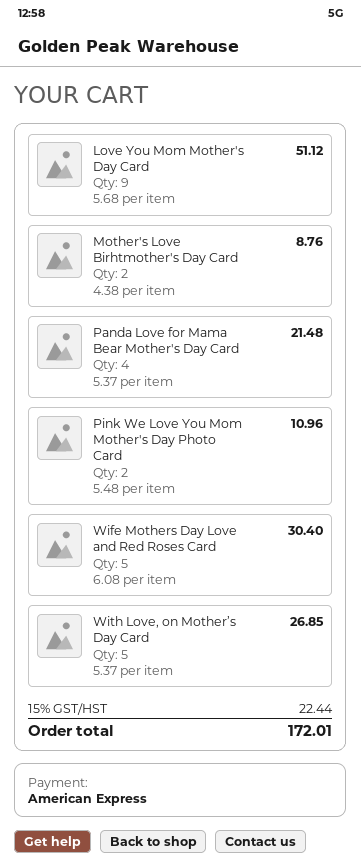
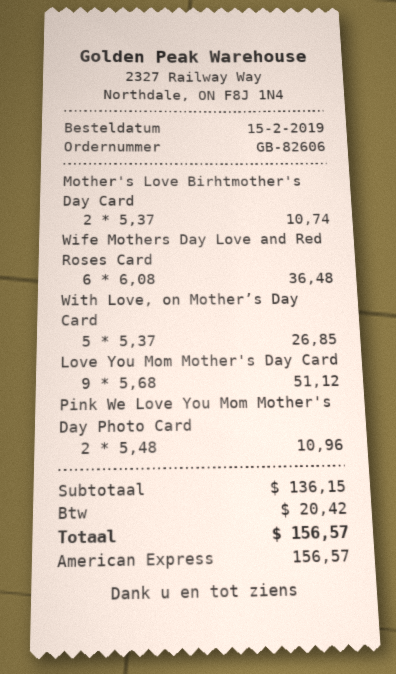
Mother's Love Birhtmother's Day Card: 2 x 4.38 = 8.76 -> 2 x 5.37 = 10.74
Panda Love for Mama Bear Mother's Day Card: 4 x 5.37 = 21.48 -> none
Wife Mothers Day Love and Red Roses Card: 5 x 6.08 = 30.40 -> 6 x 6.08 = 36.48
tax: 22.44 -> 20.42
total: 172.01 -> 156.57

